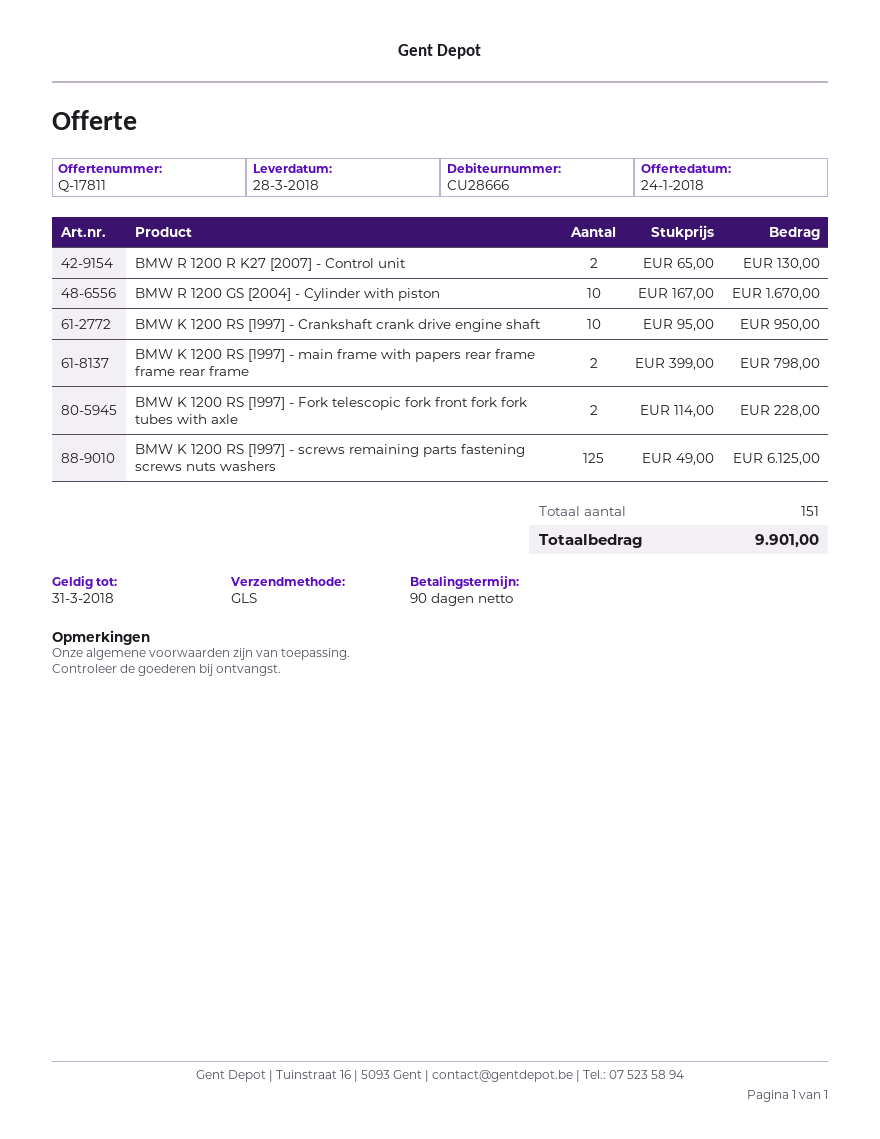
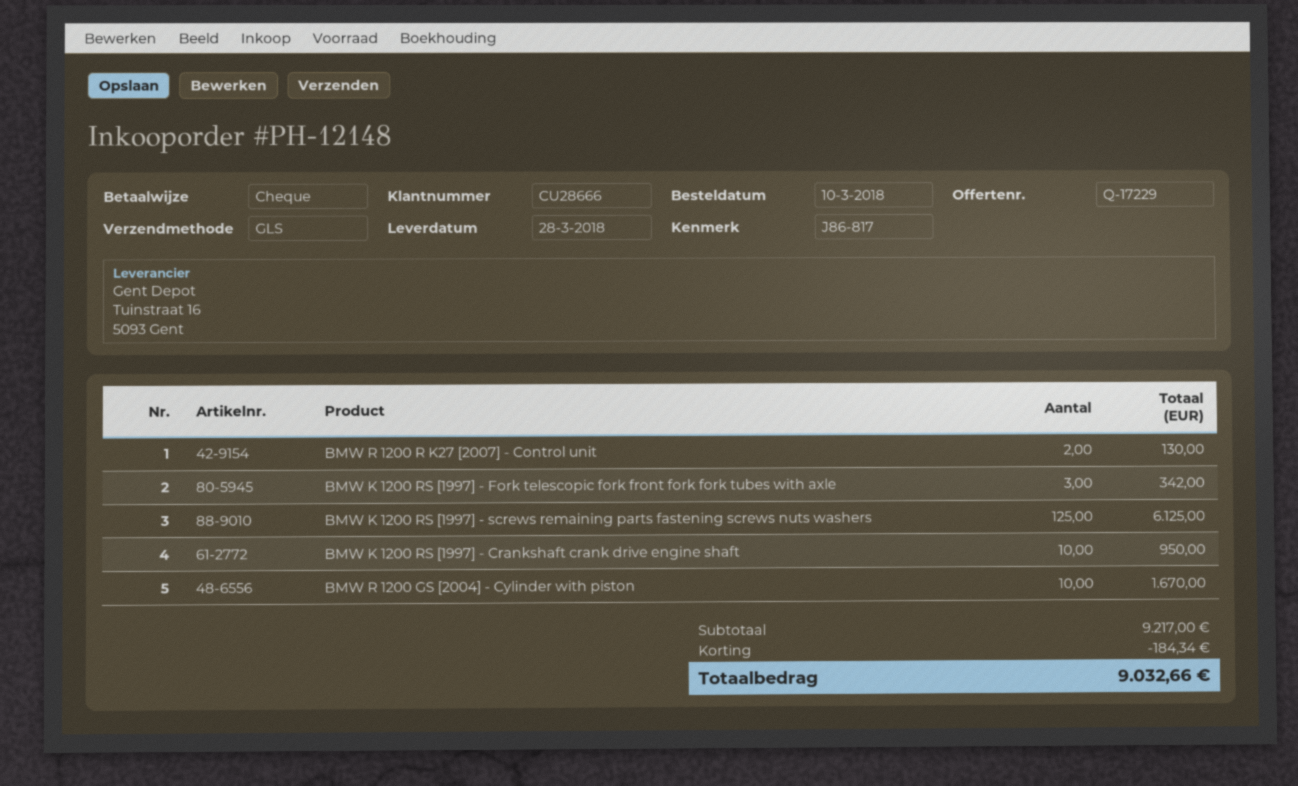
quote number: Q-17811 -> Q-17229
BMW K 1200 RS [1997] - main frame with papers rear frame frame rear frame: 2 for 798.00 -> none
BMW K 1200 RS [1997] - Fork telescopic fork front fork fork tubes with axle: 2 for 228.00 -> 3 for 342.00
discount: none -> 184.34
total: 9901.00 -> 9032.66

